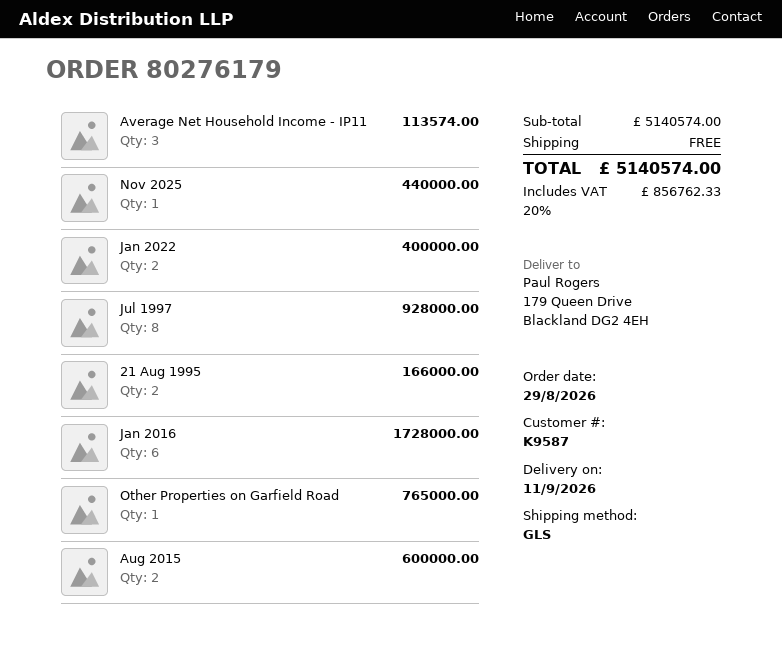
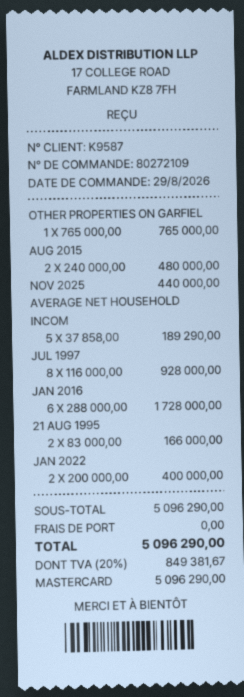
order number: 80276179 -> 80272109
Average Net Household Income - IP11: 3 for 113574.00 -> 5 for 189290.00
Aug 2015: 2 for 600000.00 -> 2 for 480000.00
subtotal: 5140574.00 -> 5096290.00
tax: 20% = 856762.33 -> 20% = 849381.67
total: 5140574.00 -> 5096290.00

